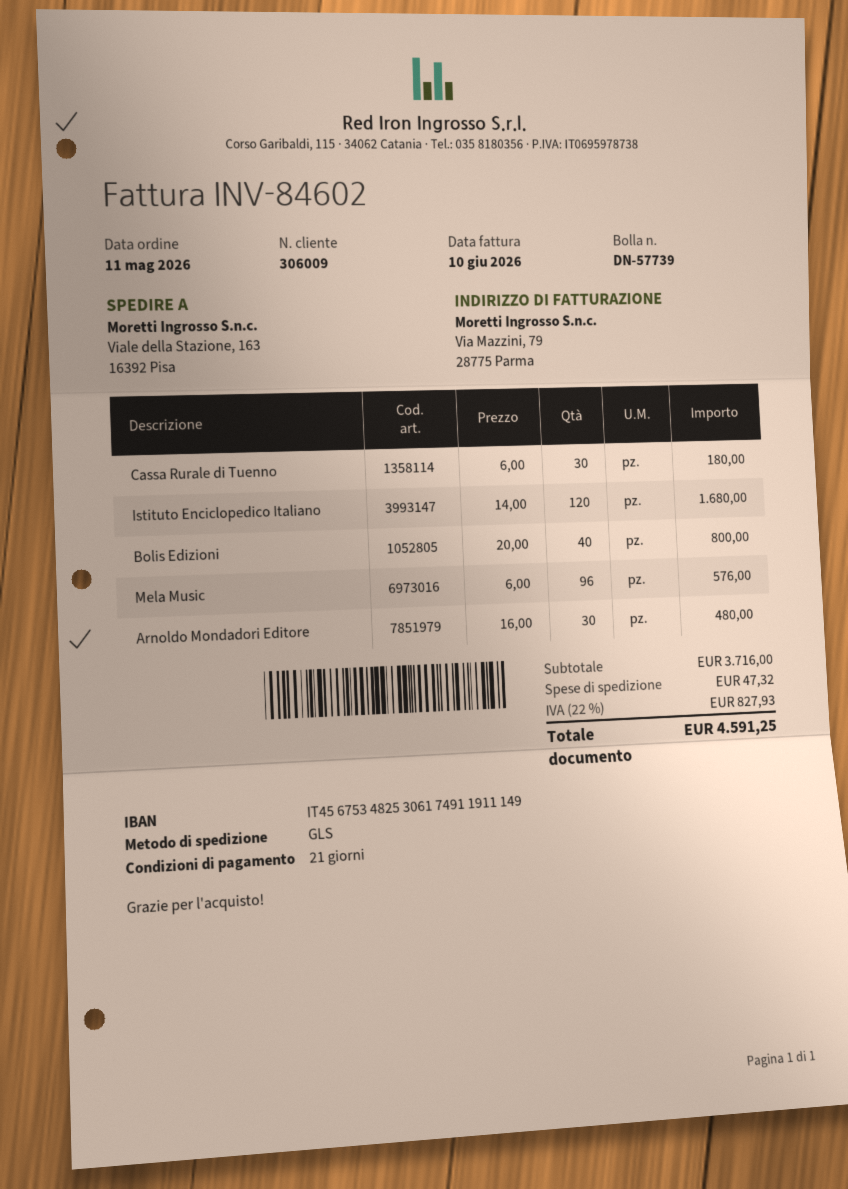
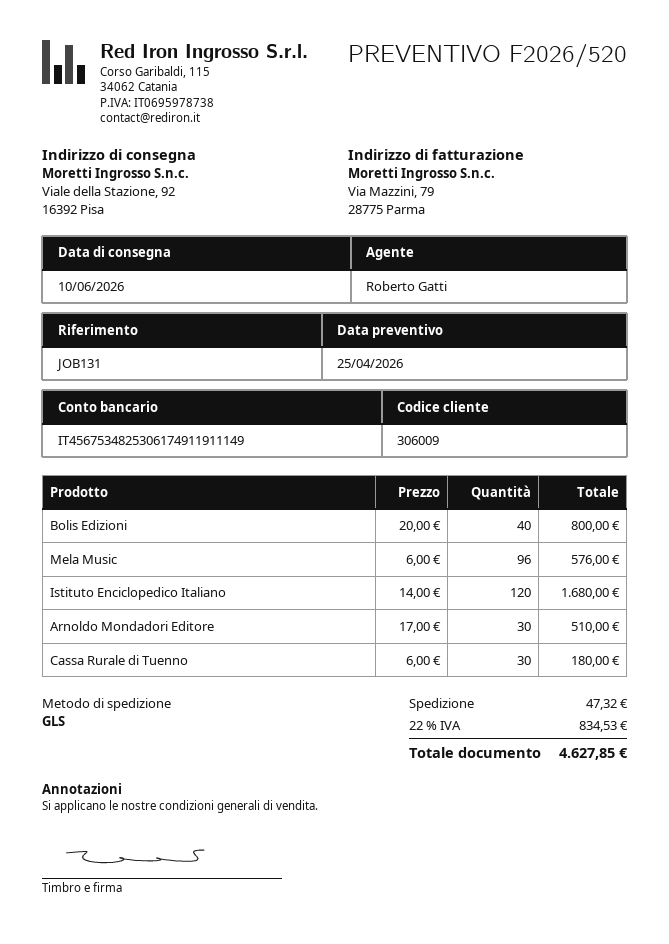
ship to: Viale della Stazione, 163, 16392 Pisa -> Viale della Stazione, 92, 16392 Pisa
Arnoldo Mondadori Editore: 30 x 16.00 = 480.00 -> 30 x 17.00 = 510.00
tax: 22% = 827.93 -> 22% = 834.53
total: 4591.25 -> 4627.85

